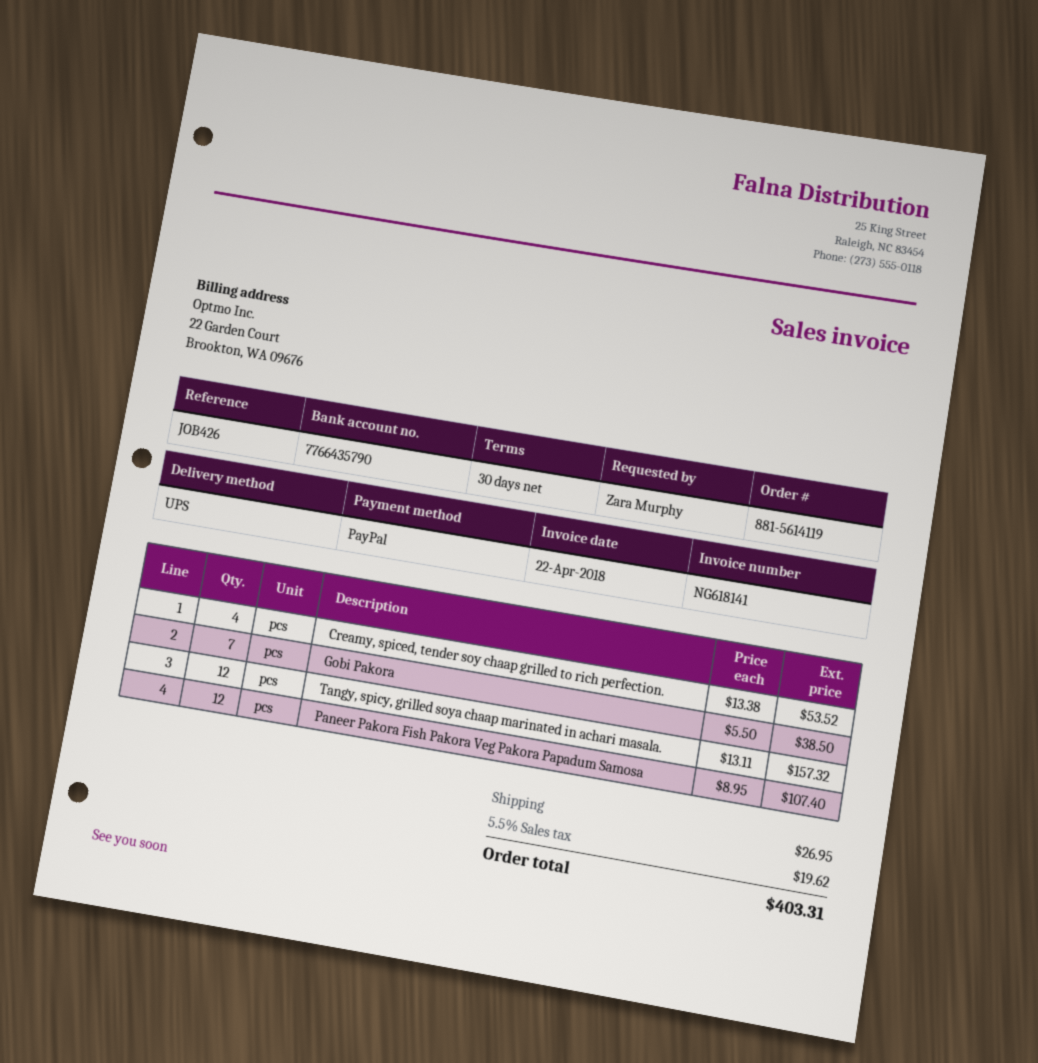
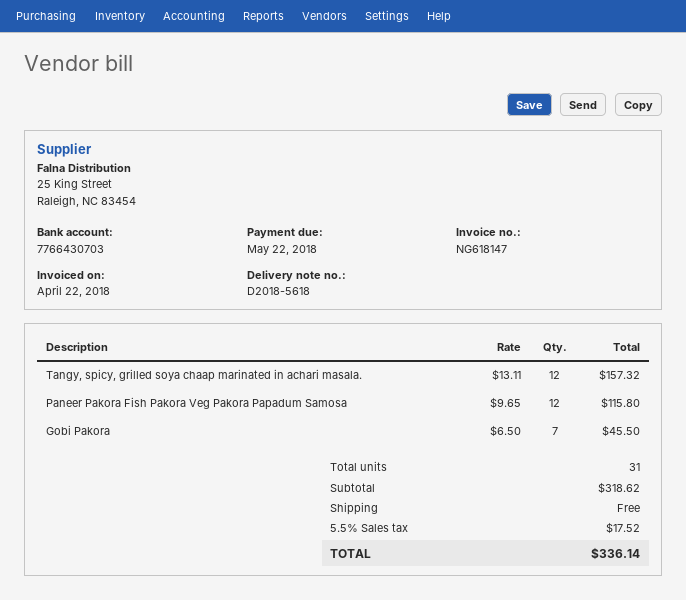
invoice number: NG618141 -> NG618147
bank account: 7766435790 -> 7766430703
Creamy, spiced, tender soy chaap grilled to rich perfection.: 4 x 13.38 = 53.52 -> none
Gobi Pakora: 7 x 5.50 = 38.50 -> 7 x 6.50 = 45.50
Paneer Pakora Fish Pakora Veg Pakora Papadum Samosa: 12 x 8.95 = 107.40 -> 12 x 9.65 = 115.80
shipping: 26.95 -> 0.00
tax: 5.5% = 19.62 -> 5.5% = 17.52
total: 403.31 -> 336.14

